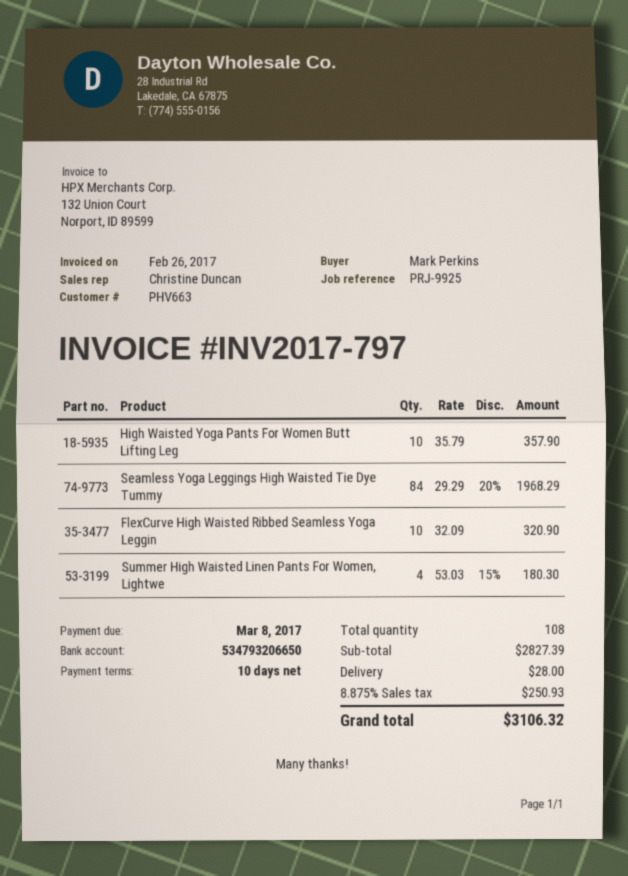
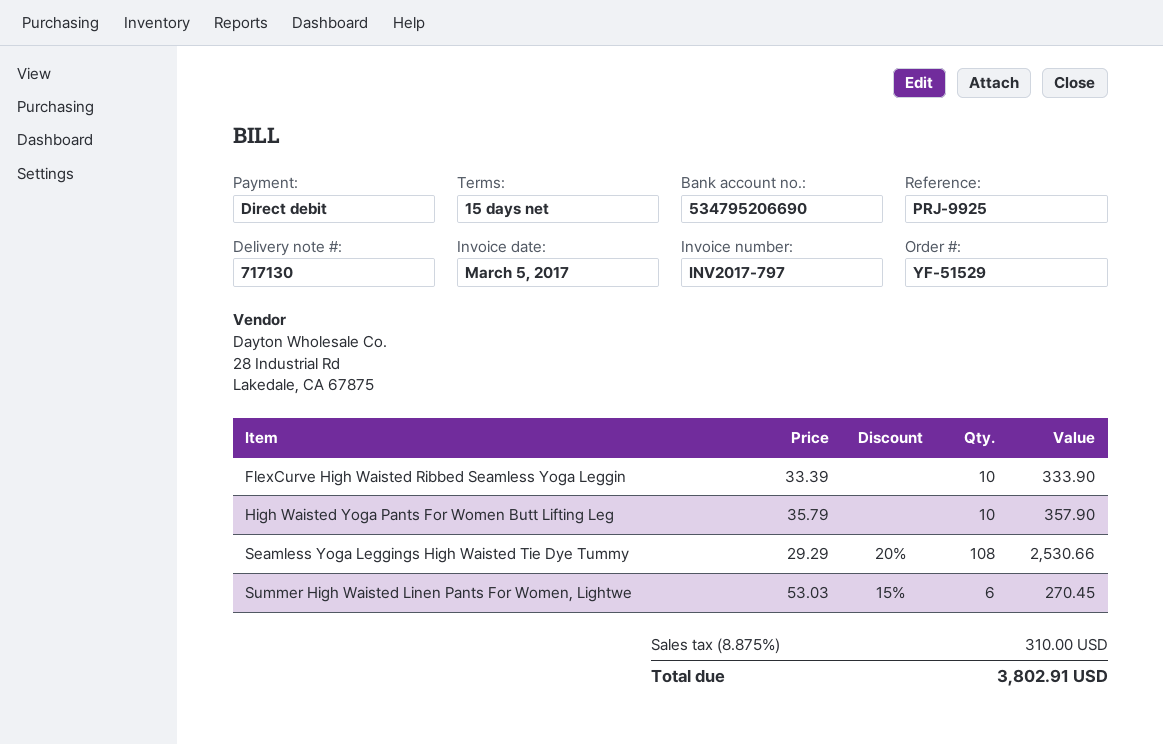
invoice date: 2017-02-26 -> 2017-03-05
payment terms: 10 days -> 15 days
bank account: 534793206650 -> 534795206690
Seamless Yoga Leggings High Waisted Tie Dye Tummy: 84 x 29.29 - 20% = 1968.29 -> 108 x 29.29 - 20% = 2530.66
FlexCurve High Waisted Ribbed Seamless Yoga Leggin: 10 x 32.09 = 320.90 -> 10 x 33.39 = 333.90
Summer High Waisted Linen Pants For Women, Lightwe: 4 x 53.03 - 15% = 180.30 -> 6 x 53.03 - 15% = 270.45
shipping: 28.00 -> none
tax: 8.875% = 250.93 -> 8.875% = 310.00
total: 3106.32 -> 3802.91

